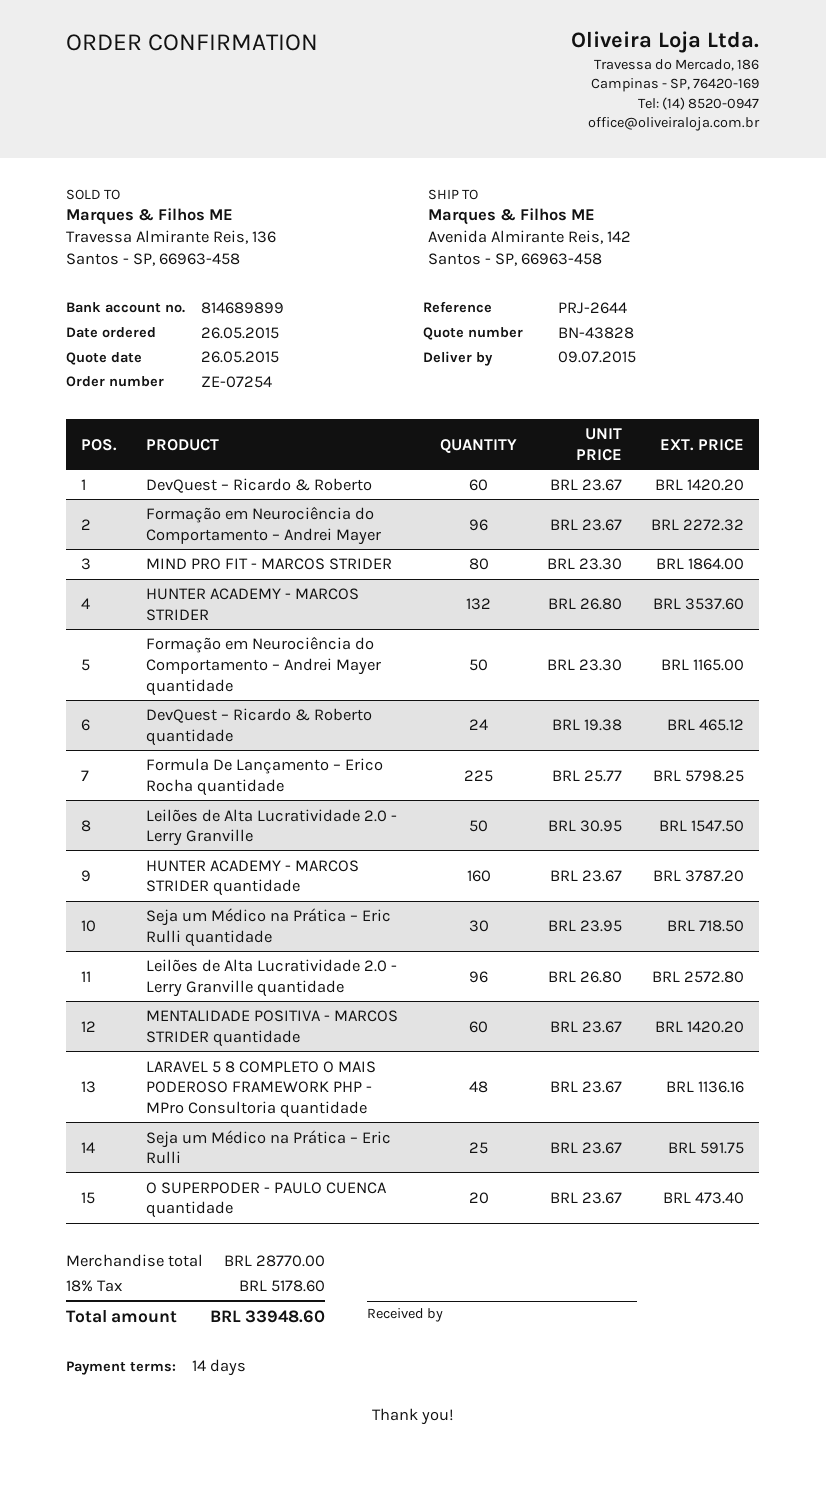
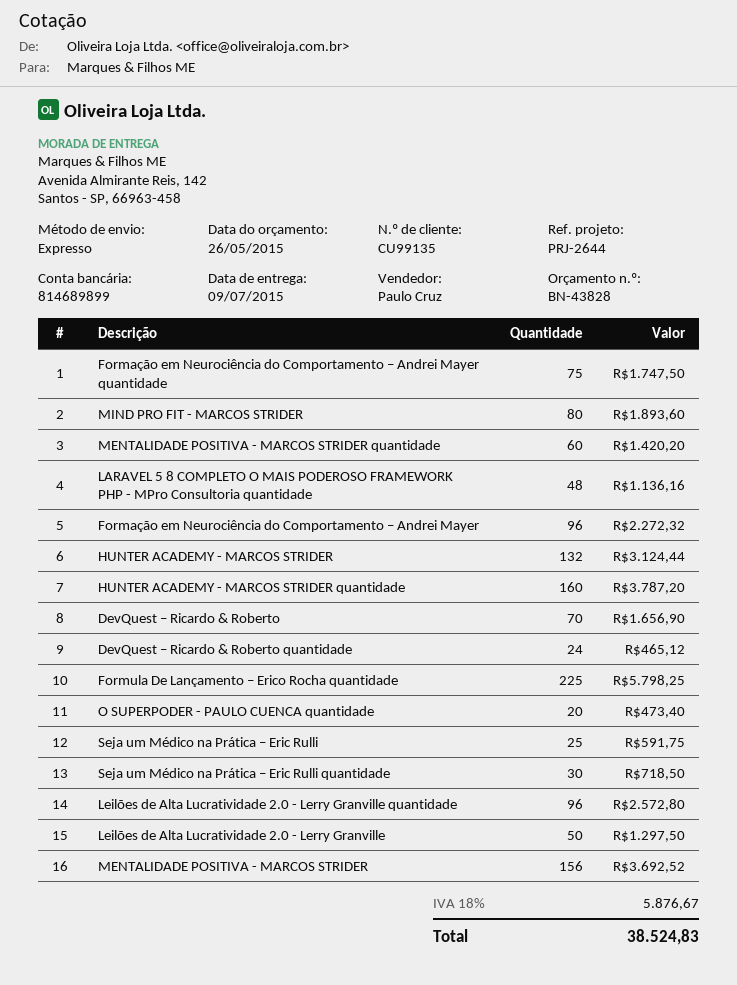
DevQuest – Ricardo & Roberto: 60 for 1420.20 -> 70 for 1656.90
MIND PRO FIT - MARCOS STRIDER: 80 for 1864.00 -> 80 for 1893.60
HUNTER ACADEMY - MARCOS STRIDER: 132 for 3537.60 -> 132 for 3124.44
Formação em Neurociência do Comportamento – Andrei Mayer quantidade: 50 for 1165.00 -> 75 for 1747.50
Leilões de Alta Lucratividade 2.0 - Lerry Granville: 50 for 1547.50 -> 50 for 1297.50
MENTALIDADE POSITIVA - MARCOS STRIDER: none -> 156 for 3692.52
tax: 18% = 5178.60 -> 18% = 5876.67
total: 33948.60 -> 38524.83

